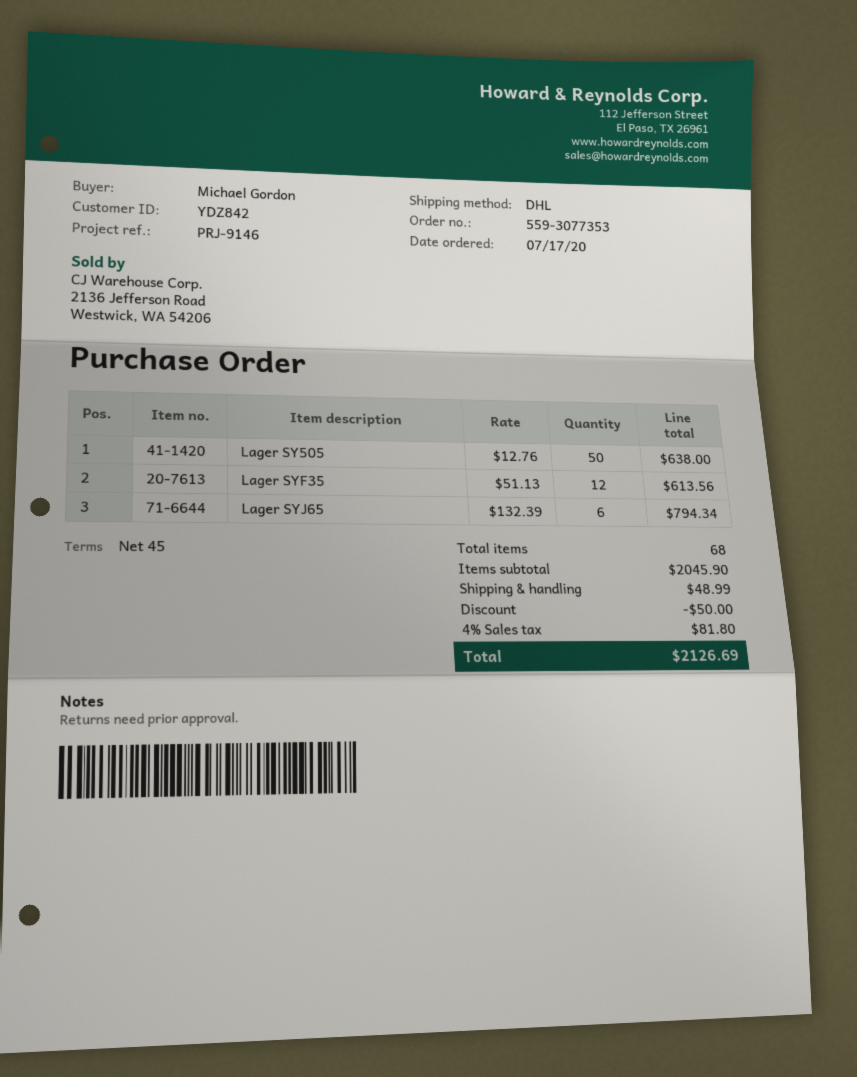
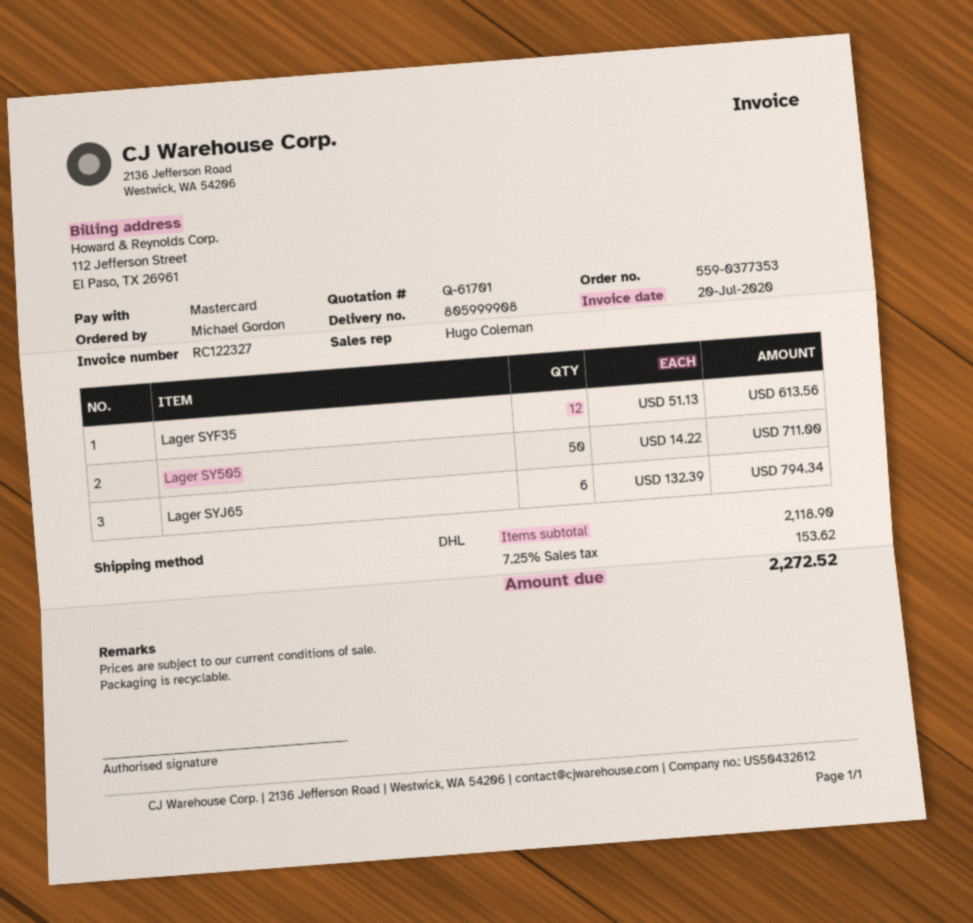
order number: 559-3077353 -> 559-0377353
Lager SY505: 50 x 12.76 = 638.00 -> 50 x 14.22 = 711.00
subtotal: 2045.90 -> 2118.90
discount: 50.00 -> none
shipping: 48.99 -> none
tax: 4% = 81.80 -> 7.25% = 153.62
total: 2126.69 -> 2272.52

